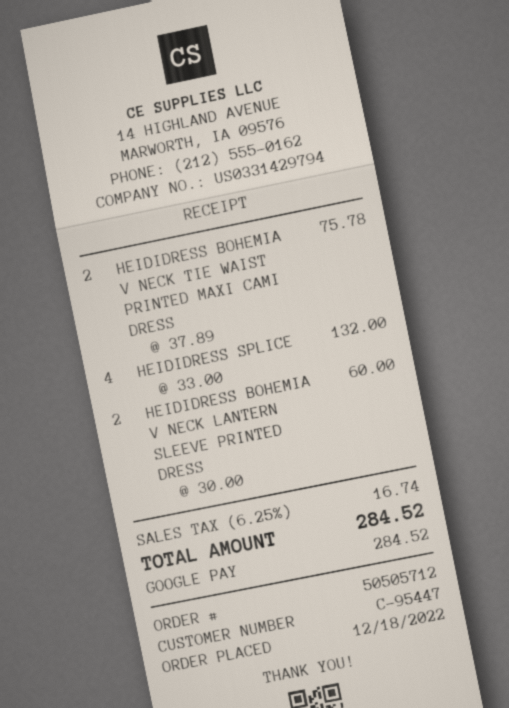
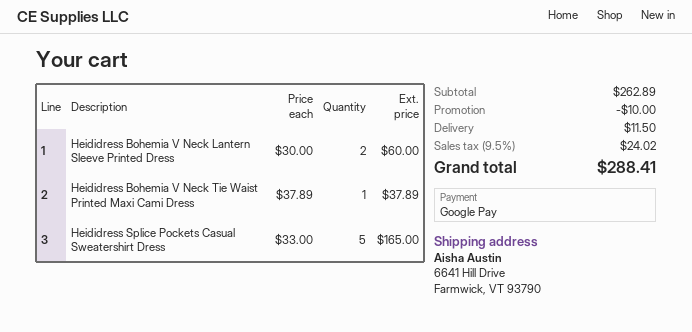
HEIDIDRESS BOHEMIA V NECK TIE WAIST PRINTED MAXI CAMI DRESS: 2 x 37.89 = 75.78 -> 1 x 37.89 = 37.89
HEIDIDRESS SPLICE: 4 x 33.00 = 132.00 -> 5 x 33.00 = 165.00
discount: none -> 10.00
shipping: none -> 11.50
tax: 6.25% = 16.74 -> 9.5% = 24.02
total: 284.52 -> 288.41

